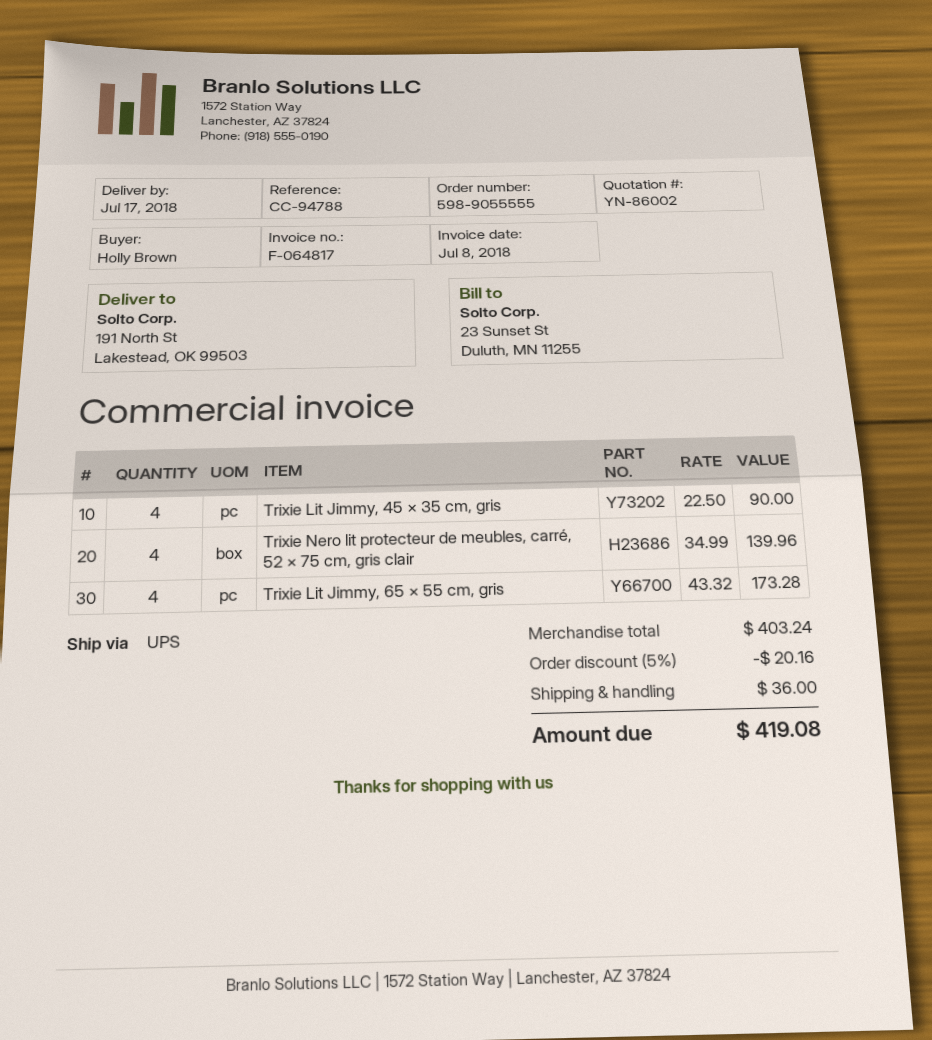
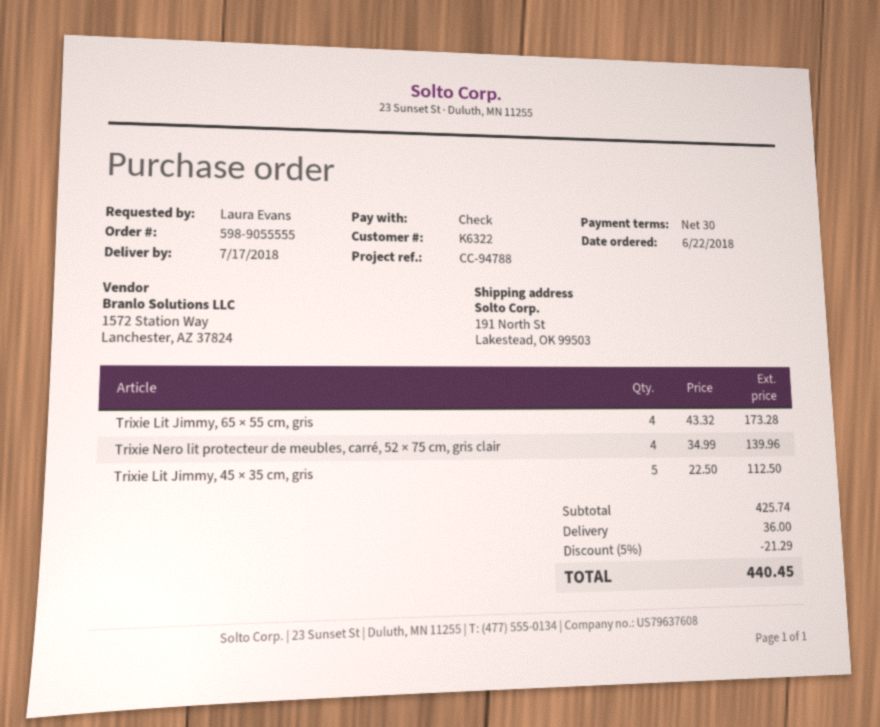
ordered by: Holly Brown -> Laura Evans
Trixie Lit Jimmy, 45 × 35 cm, gris: 4 x 22.50 = 90.00 -> 5 x 22.50 = 112.50
subtotal: 403.24 -> 425.74
discount: 5% = 20.16 -> 5% = 21.29
total: 419.08 -> 440.45

